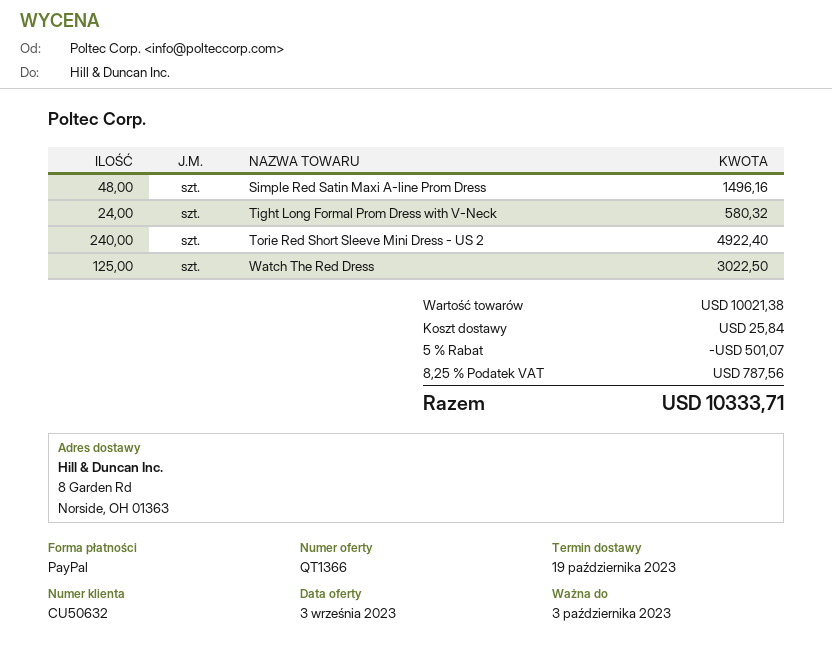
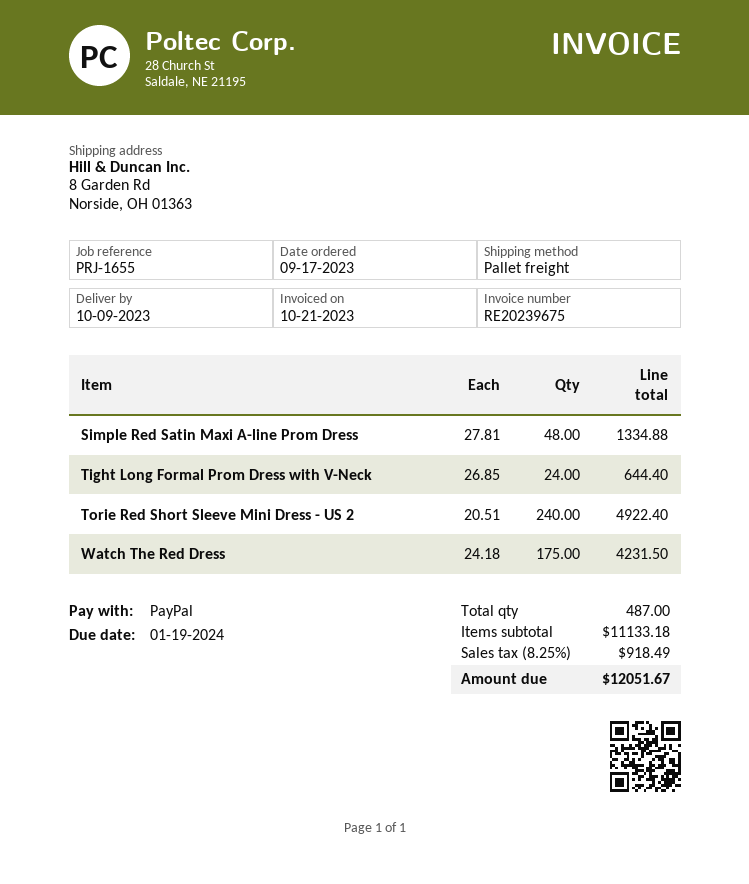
delivery date: 2023-10-19 -> 2023-10-09
Simple Red Satin Maxi A-line Prom Dress: 48 for 1496.16 -> 48 for 1334.88
Tight Long Formal Prom Dress with V-Neck: 24 for 580.32 -> 24 for 644.40
Watch The Red Dress: 125 for 3022.50 -> 175 for 4231.50
subtotal: 10021.38 -> 11133.18
discount: 5% = 501.07 -> none
shipping: 25.84 -> none
tax: 8.25% = 787.56 -> 8.25% = 918.49
total: 10333.71 -> 12051.67

